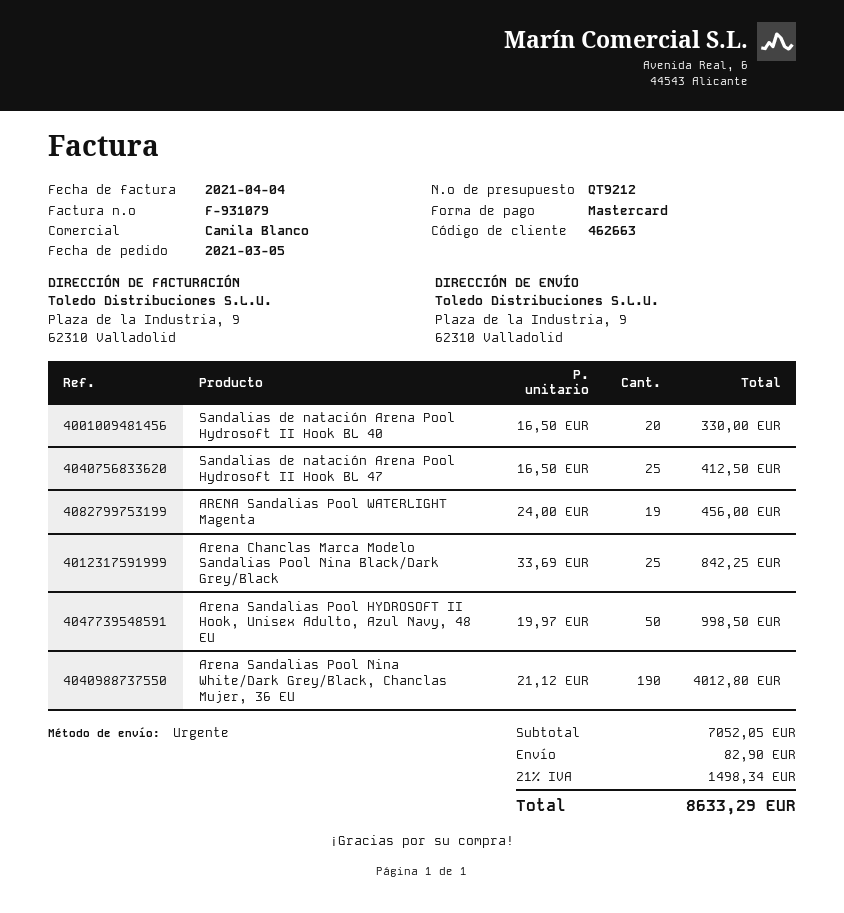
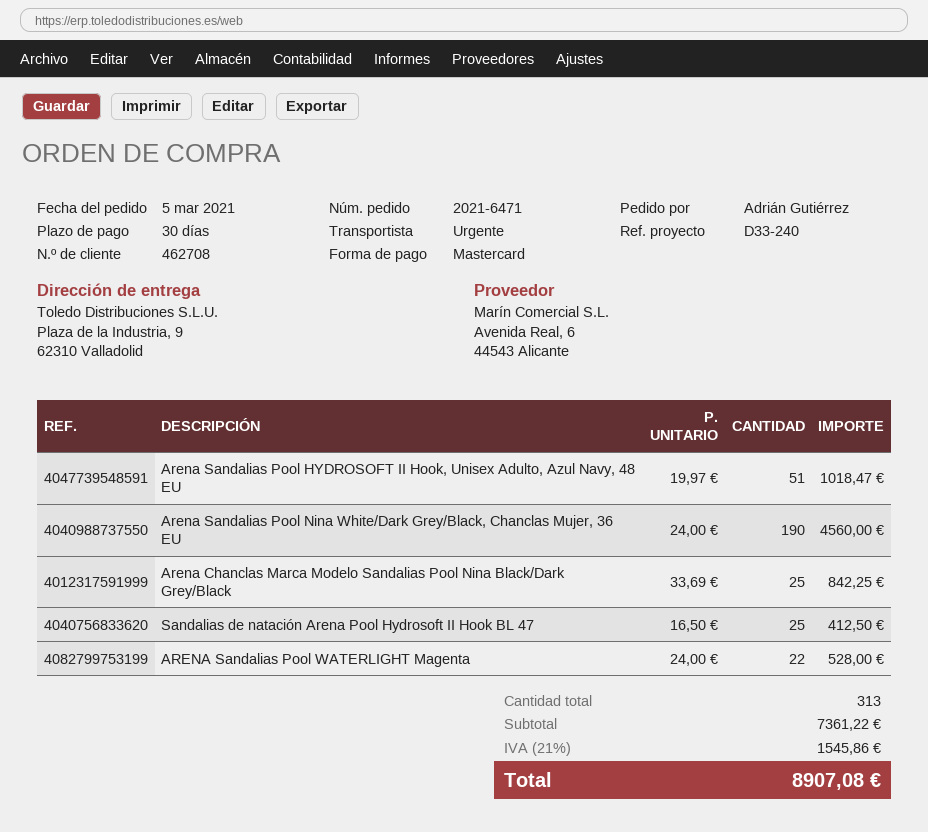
customer number: 462663 -> 462708
Sandalias de natación Arena Pool Hydrosoft II Hook BL 40: 20 x 16.50 = 330.00 -> none
ARENA Sandalias Pool WATERLIGHT Magenta: 19 x 24.00 = 456.00 -> 22 x 24.00 = 528.00
Arena Sandalias Pool HYDROSOFT II Hook, Unisex Adulto, Azul Navy, 48 EU: 50 x 19.97 = 998.50 -> 51 x 19.97 = 1018.47
Arena Sandalias Pool Nina White/Dark Grey/Black, Chanclas Mujer, 36 EU: 190 x 21.12 = 4012.80 -> 190 x 24.00 = 4560.00
subtotal: 7052.05 -> 7361.22
shipping: 82.90 -> none
tax: 21% = 1498.34 -> 21% = 1545.86
total: 8633.29 -> 8907.08

